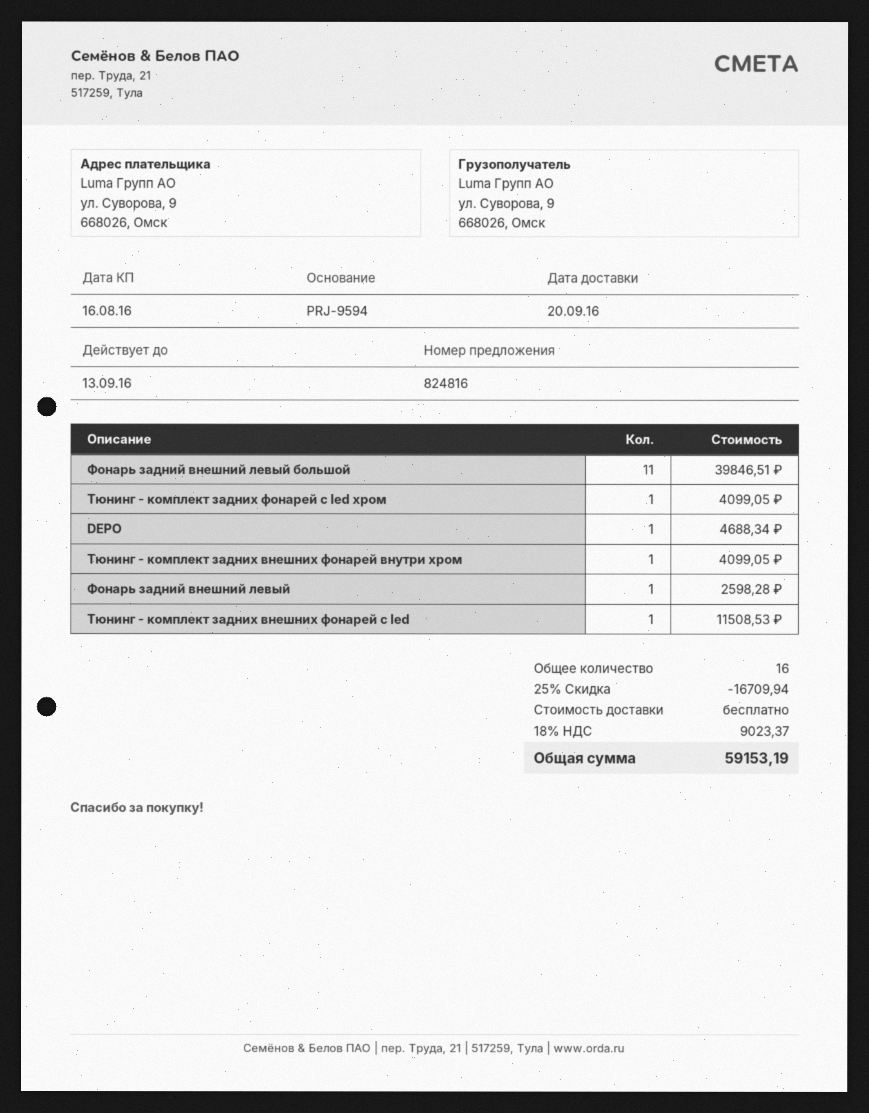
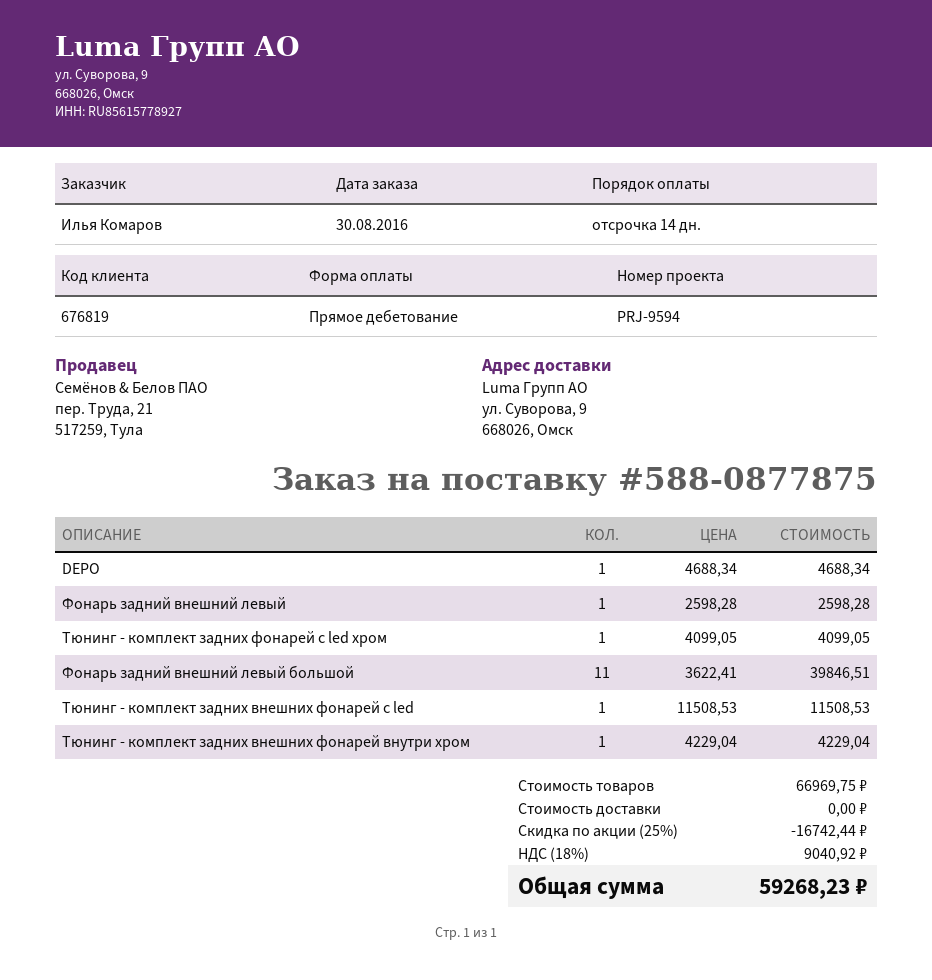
Тюнинг - комплект задних внешних фонарей внутри хром: 1 for 4099.05 -> 1 for 4229.04
discount: 25% = 16709.94 -> 25% = 16742.44
tax: 18% = 9023.37 -> 18% = 9040.92
total: 59153.19 -> 59268.23

